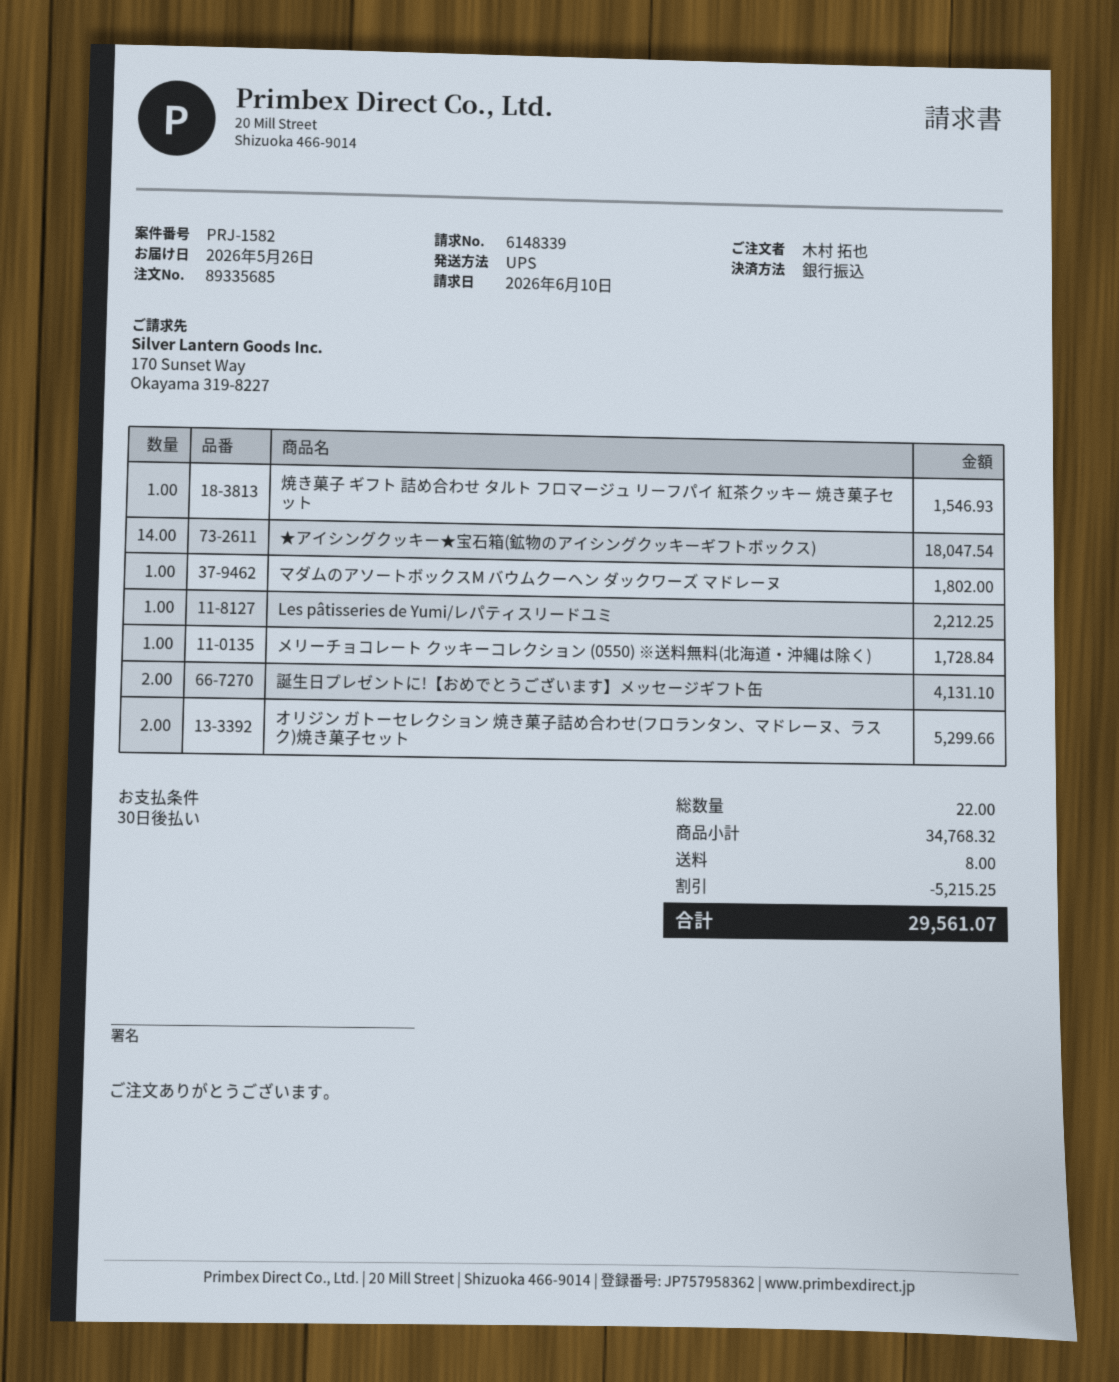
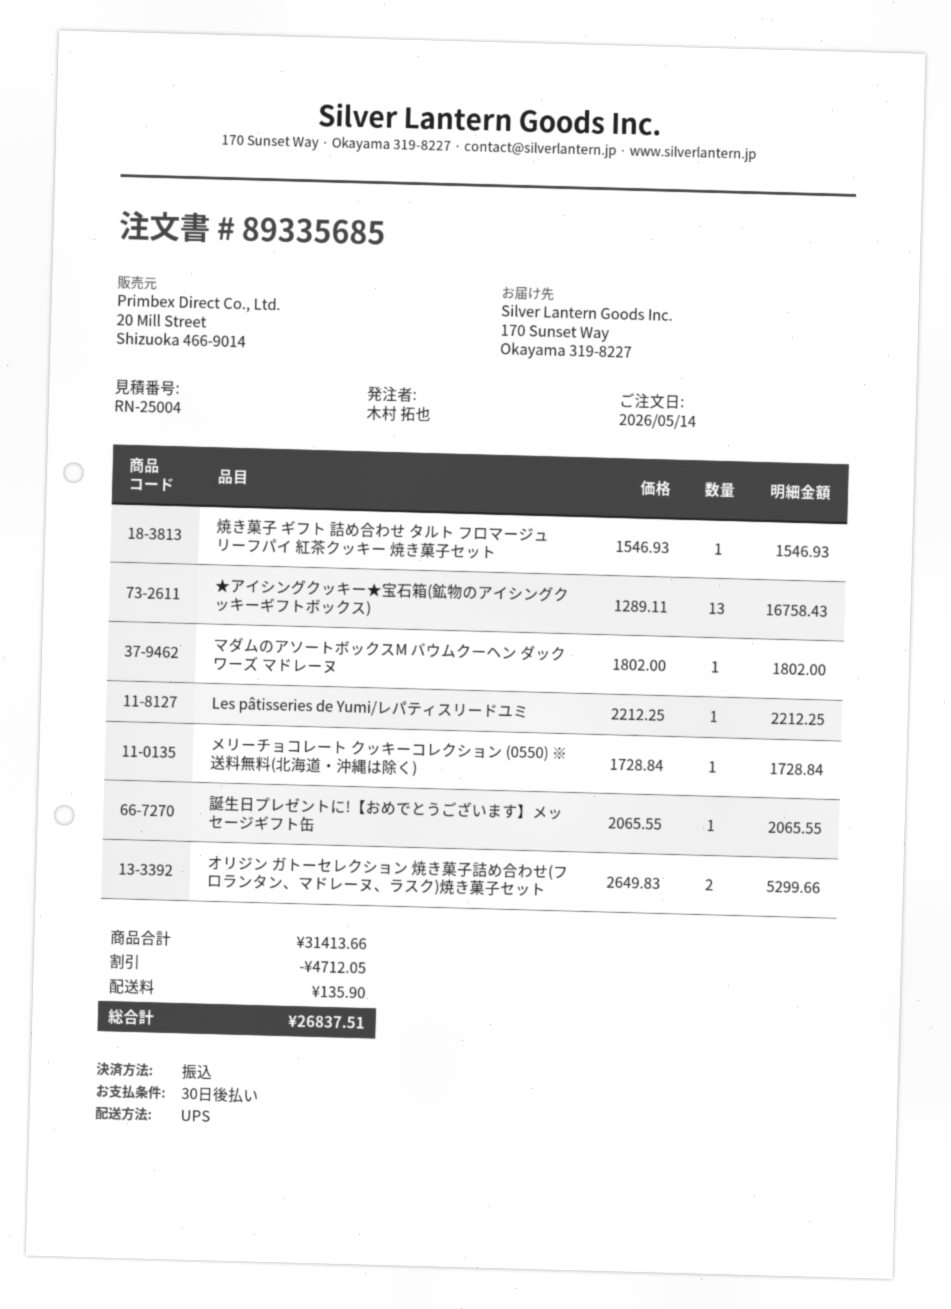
★アイシングクッキー★宝石箱(鉱物のアイシングクッキーギフトボックス): 14 for 18047.54 -> 13 for 16758.43
誕生日プレゼントに!【おめでとうございます】メッセージギフト缶: 2 for 4131.10 -> 1 for 2065.55
subtotal: 34768.32 -> 31413.66
discount: 5215.25 -> 4712.05
shipping: 8.00 -> 135.90
total: 29561.07 -> 26837.51

